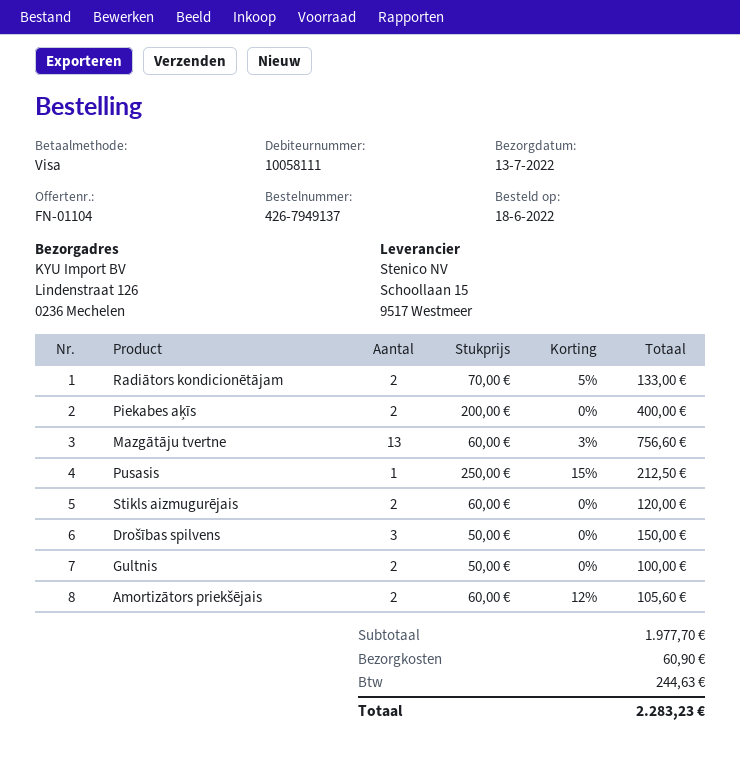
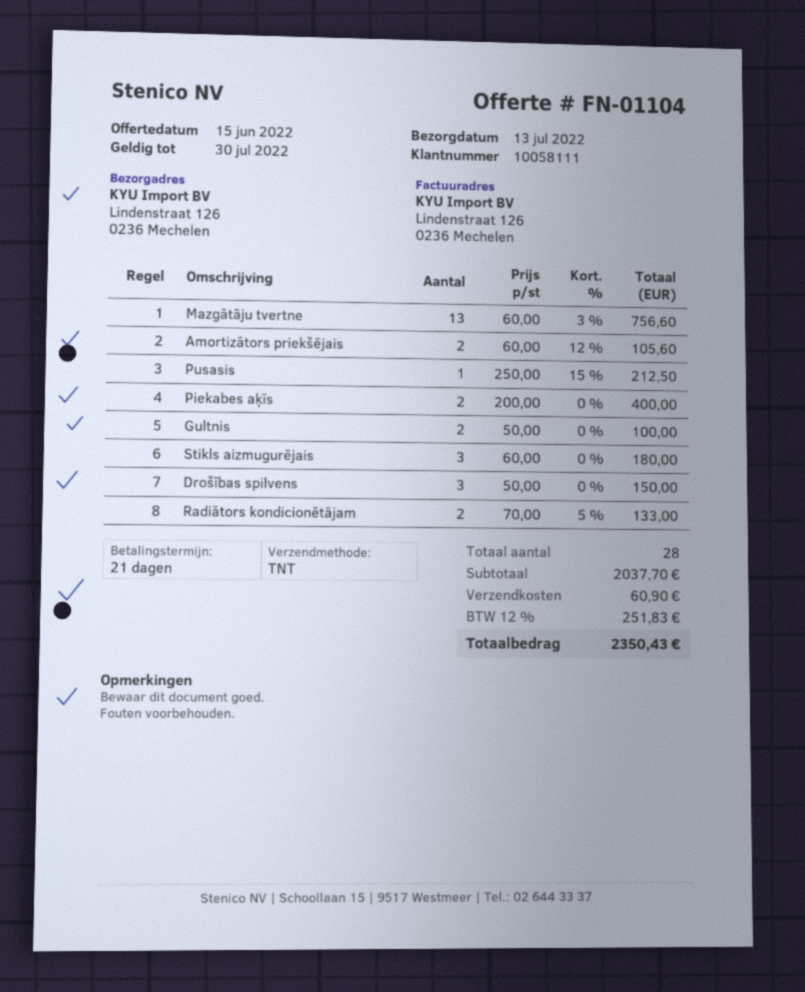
Stikls aizmugurējais: 2 x 60.00 = 120.00 -> 3 x 60.00 = 180.00
subtotal: 1977.70 -> 2037.70
tax: 244.63 -> 251.83
total: 2283.23 -> 2350.43

